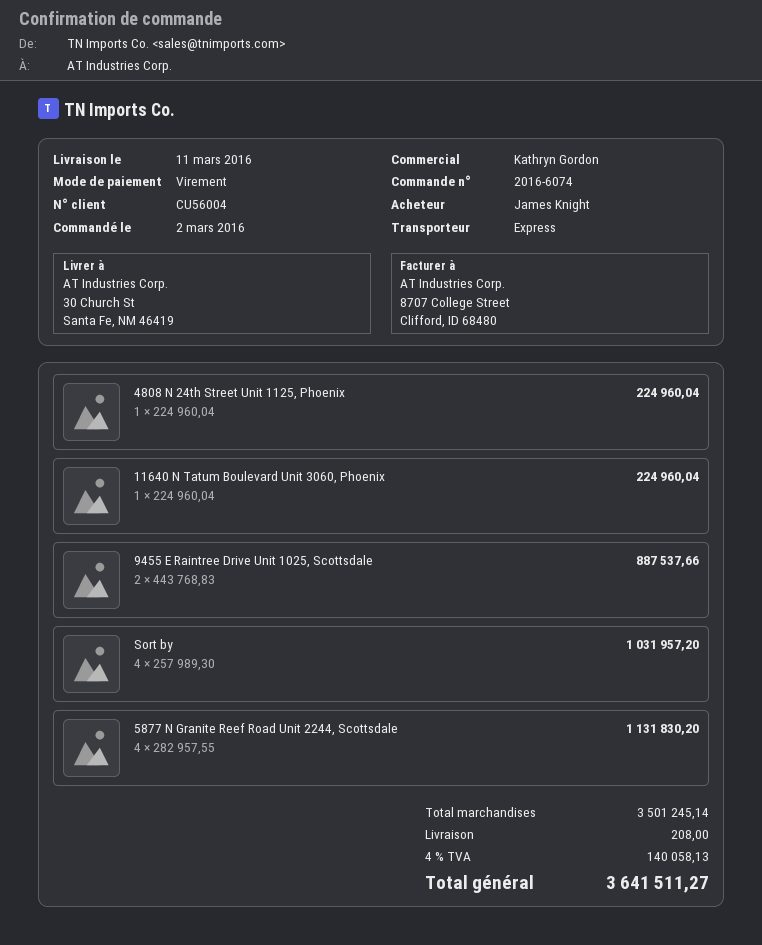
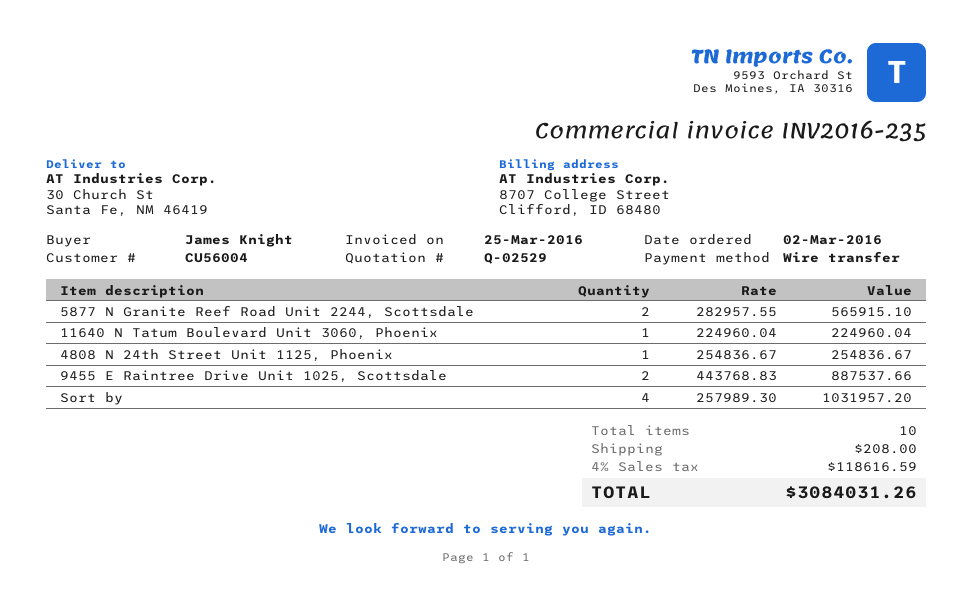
4808 N 24th Street Unit 1125, Phoenix: 1 x 224960.04 = 224960.04 -> 1 x 254836.67 = 254836.67
5877 N Granite Reef Road Unit 2244, Scottsdale: 4 x 282957.55 = 1131830.20 -> 2 x 282957.55 = 565915.10
tax: 4% = 140058.13 -> 4% = 118616.59
total: 3641511.27 -> 3084031.26

